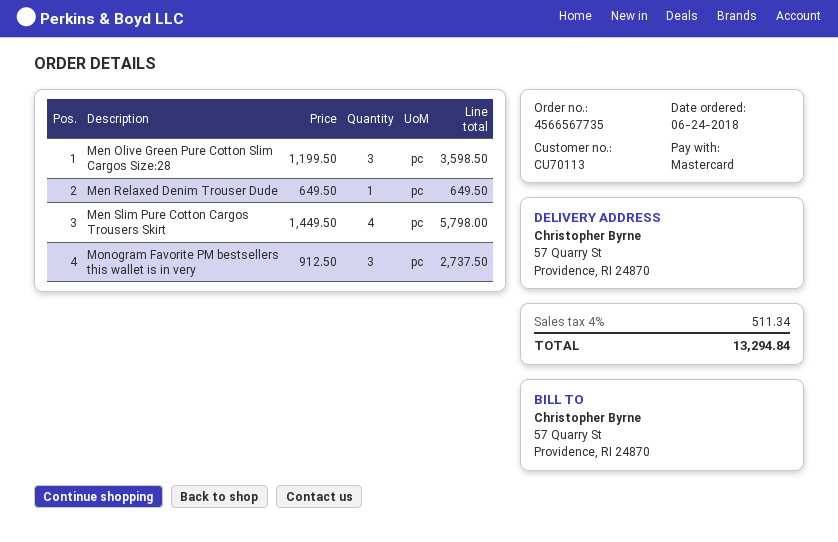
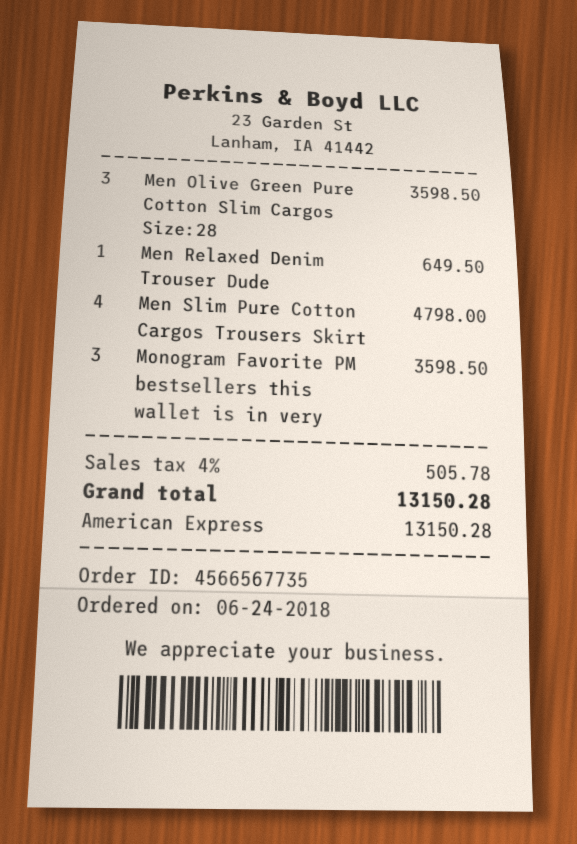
payment method: Mastercard -> American Express
Men Slim Pure Cotton Cargos Trousers Skirt: 4 for 5798.00 -> 4 for 4798.00
Monogram Favorite PM bestsellers this wallet is in very: 3 for 2737.50 -> 3 for 3598.50
tax: 4% = 511.34 -> 4% = 505.78
total: 13294.84 -> 13150.28

